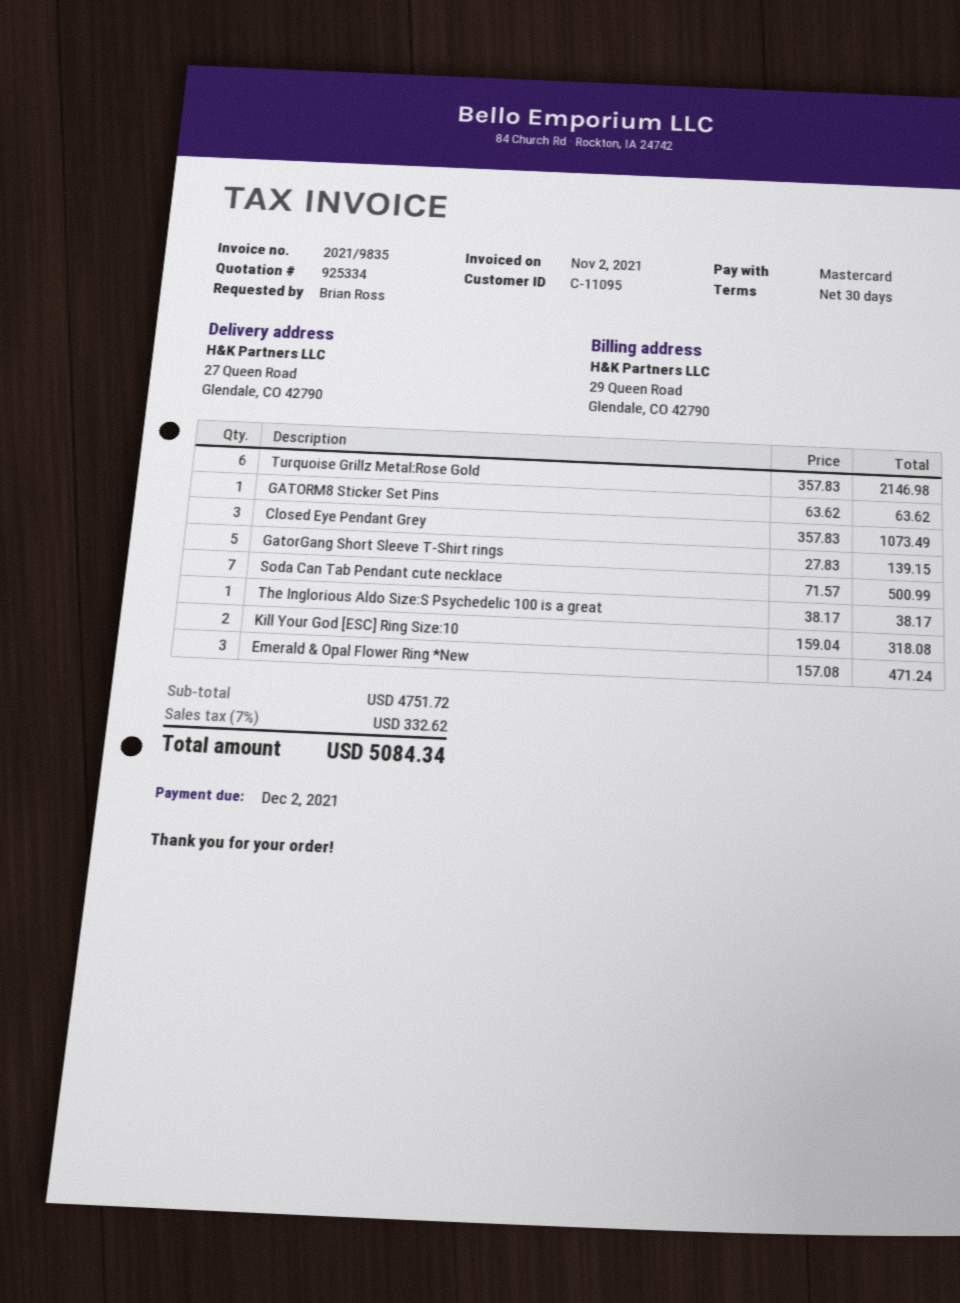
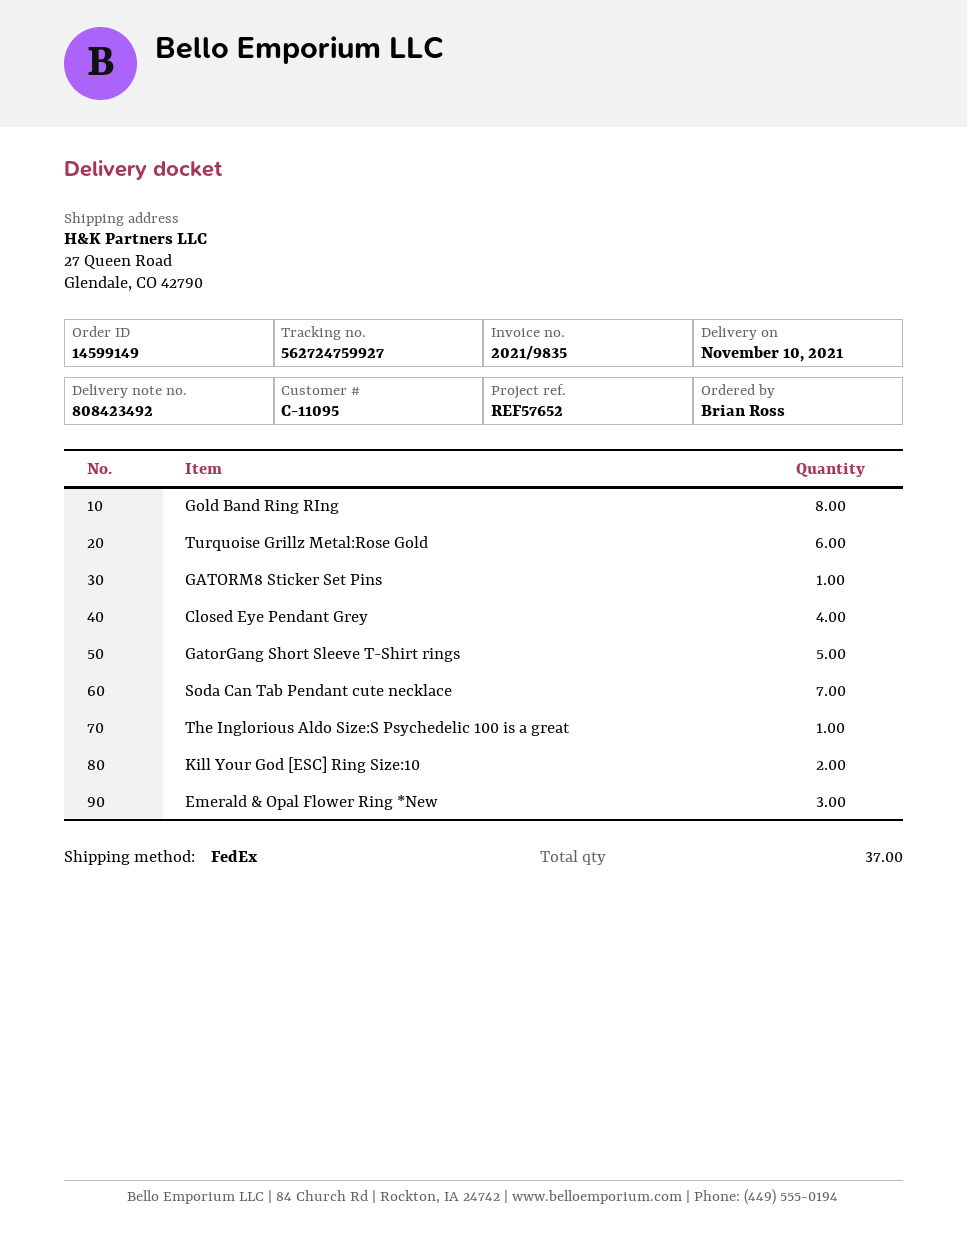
Closed Eye Pendant Grey: 3 -> 4
Gold Band Ring RIng: none -> 8

